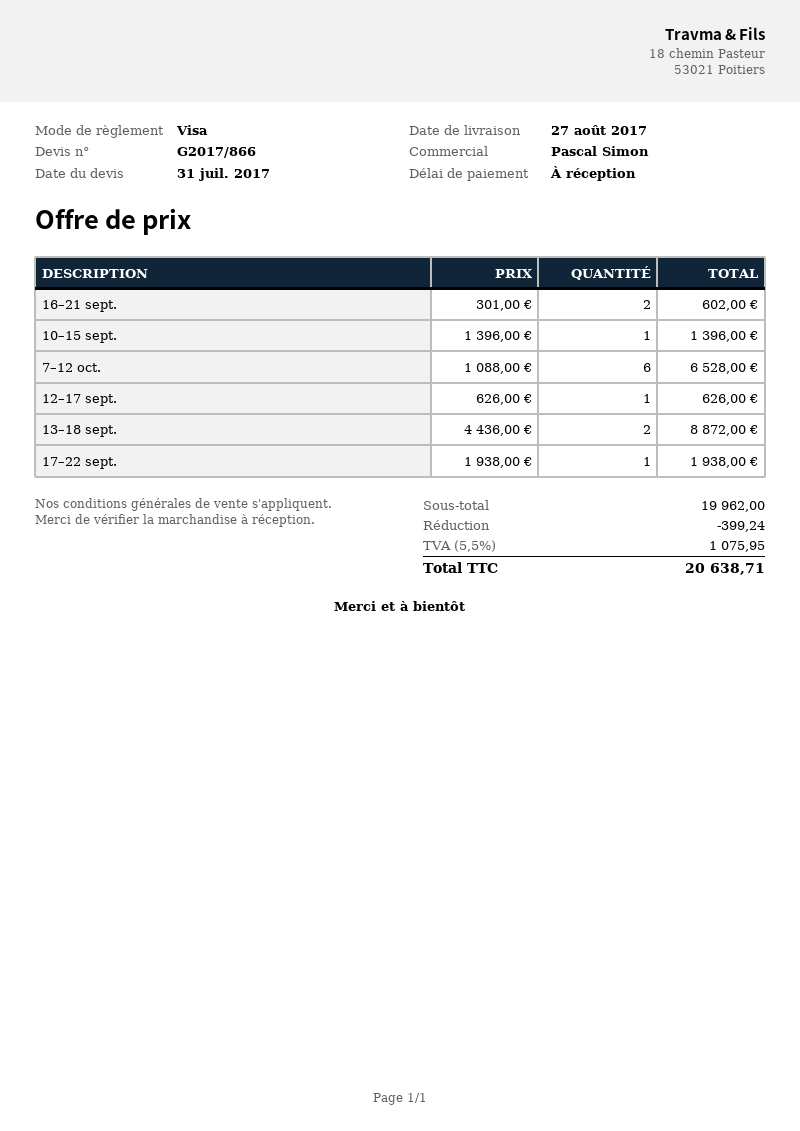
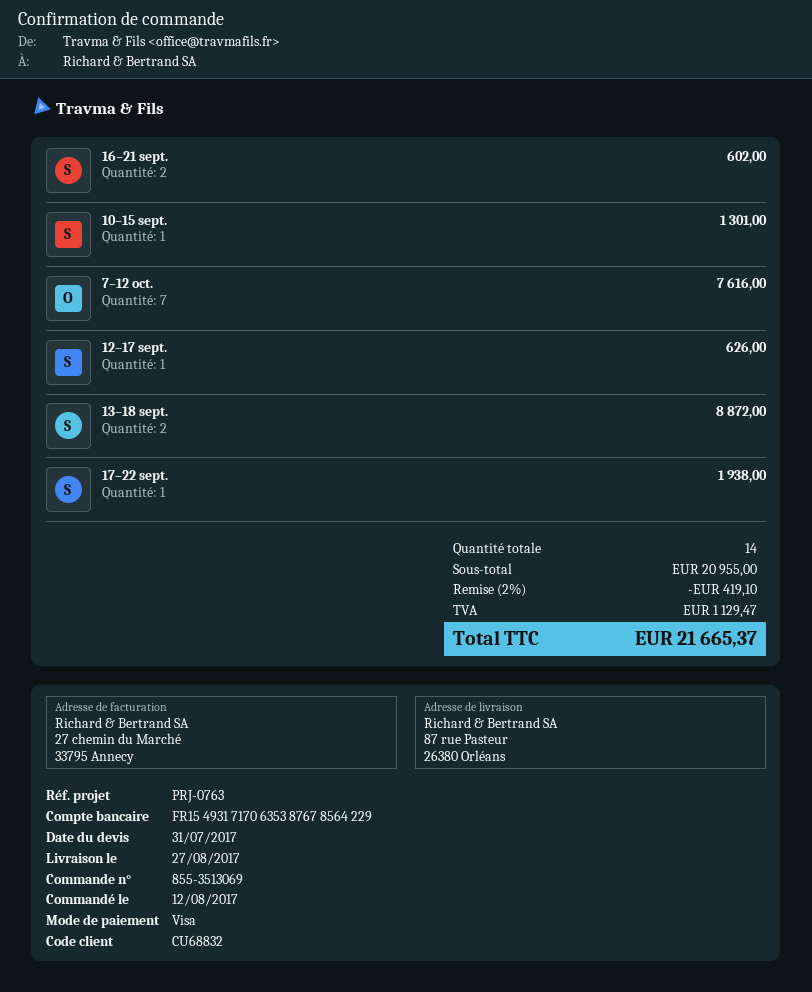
10–15 sept.: 1 for 1396.00 -> 1 for 1301.00
7–12 oct.: 6 for 6528.00 -> 7 for 7616.00
subtotal: 19962.00 -> 20955.00
discount: 399.24 -> 419.10
tax: 1075.95 -> 1129.47
total: 20638.71 -> 21665.37

